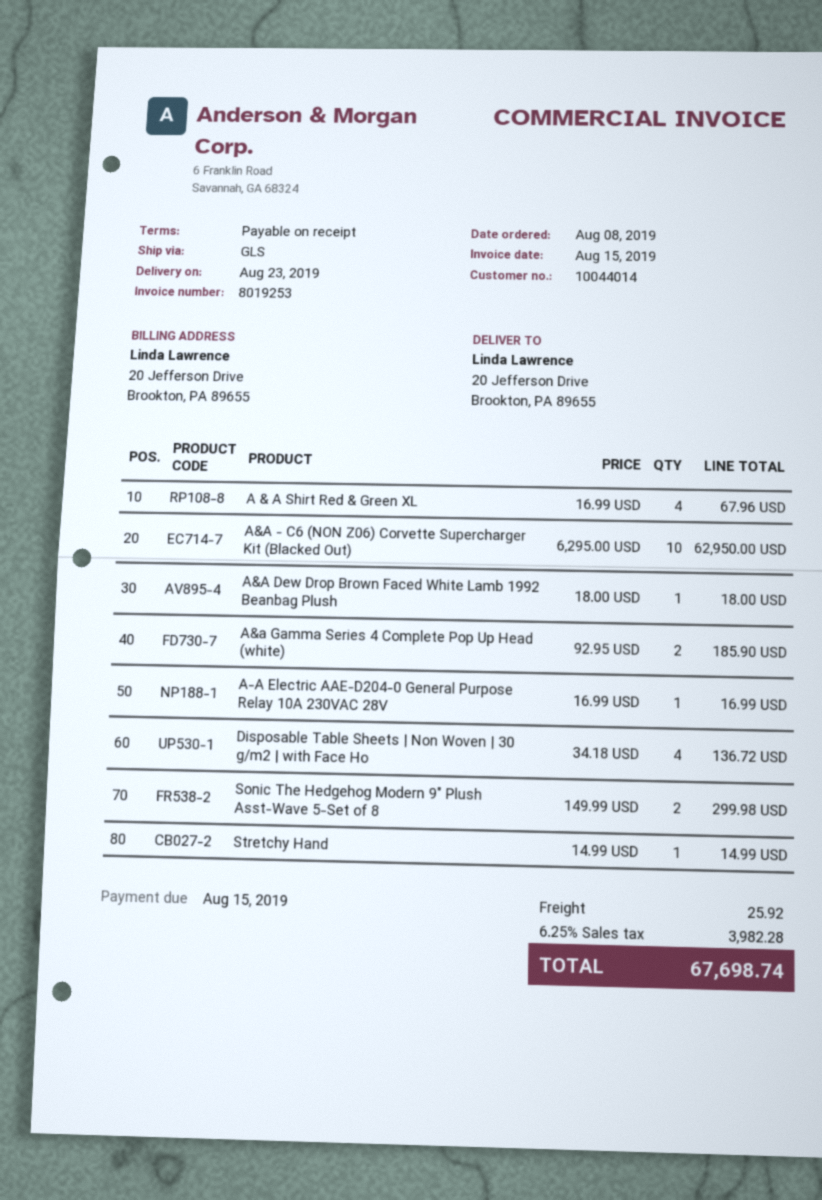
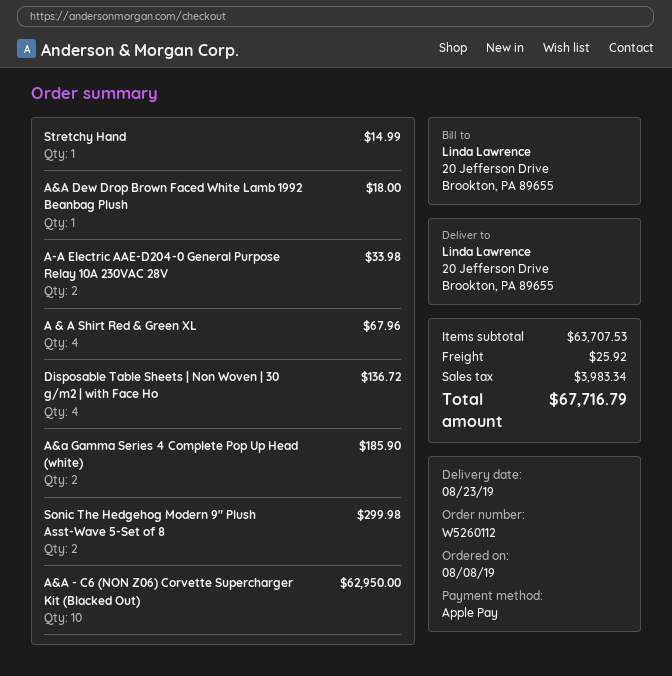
A-A Electric AAE-D204-0 General Purpose Relay 10A 230VAC 28V: 1 for 16.99 -> 2 for 33.98
tax: 3982.28 -> 3983.34
total: 67698.74 -> 67716.79

